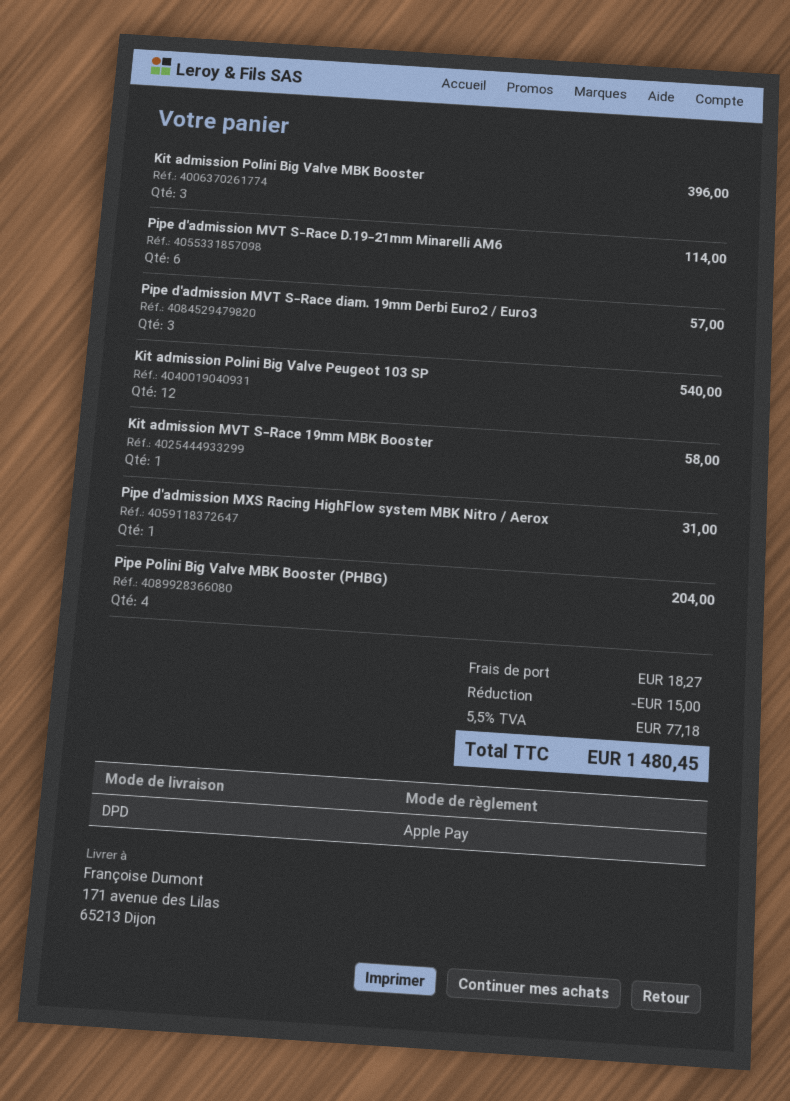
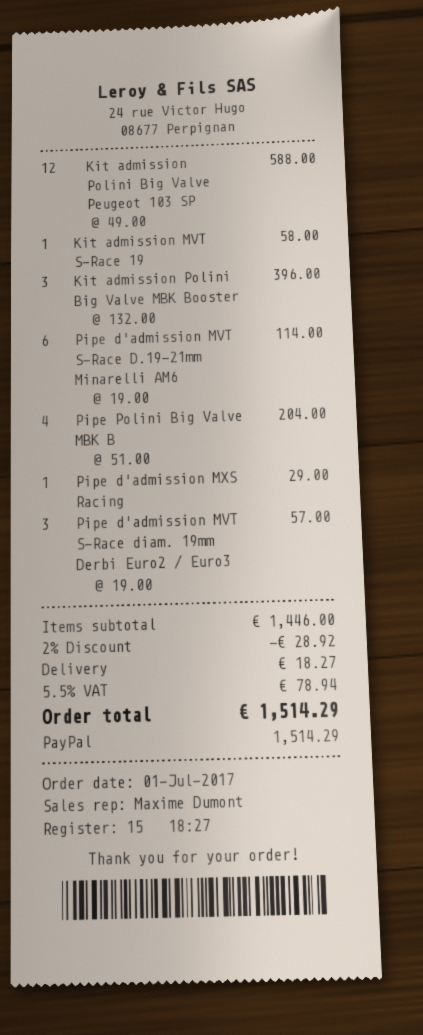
payment method: Apple Pay -> PayPal
Kit admission Polini Big Valve Peugeot 103 SP: 12 for 540.00 -> 12 for 588.00
Pipe d'admission MXS Racing HighFlow system MBK Nitro / Aerox: 1 for 31.00 -> 1 for 29.00
discount: 15.00 -> 28.92
tax: 5.5% = 77.18 -> 5.5% = 78.94
total: 1480.45 -> 1514.29

